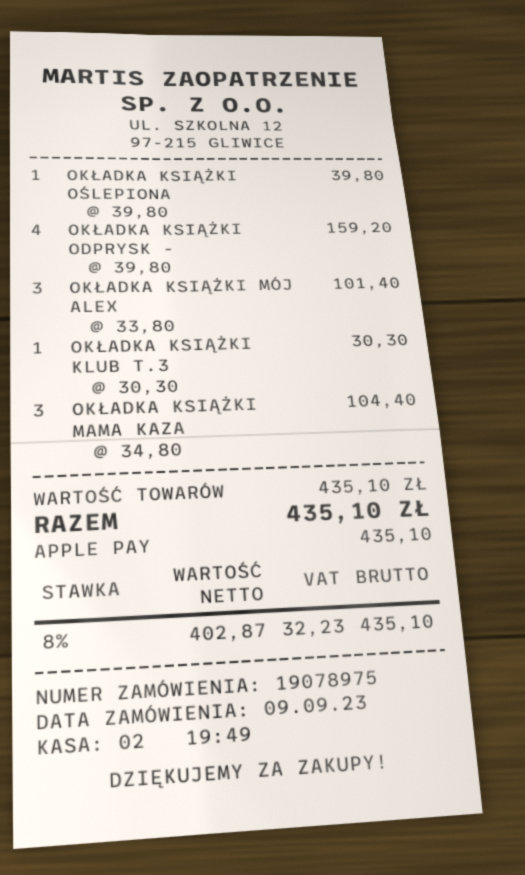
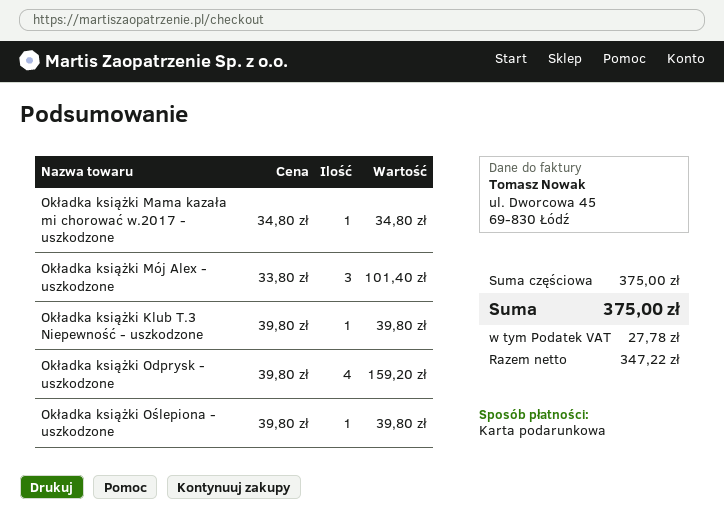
payment method: Apple Pay -> gift card
OKŁADKA KSIĄŻKI KLUB T.3: 1 x 30.30 = 30.30 -> 1 x 39.80 = 39.80
OKŁADKA KSIĄŻKI MAMA KAZA: 3 x 34.80 = 104.40 -> 1 x 34.80 = 34.80
subtotal: 435.10 -> 375.00
net: 402.87 -> 347.22
tax: 32.23 -> 27.78
total: 435.10 -> 375.00

